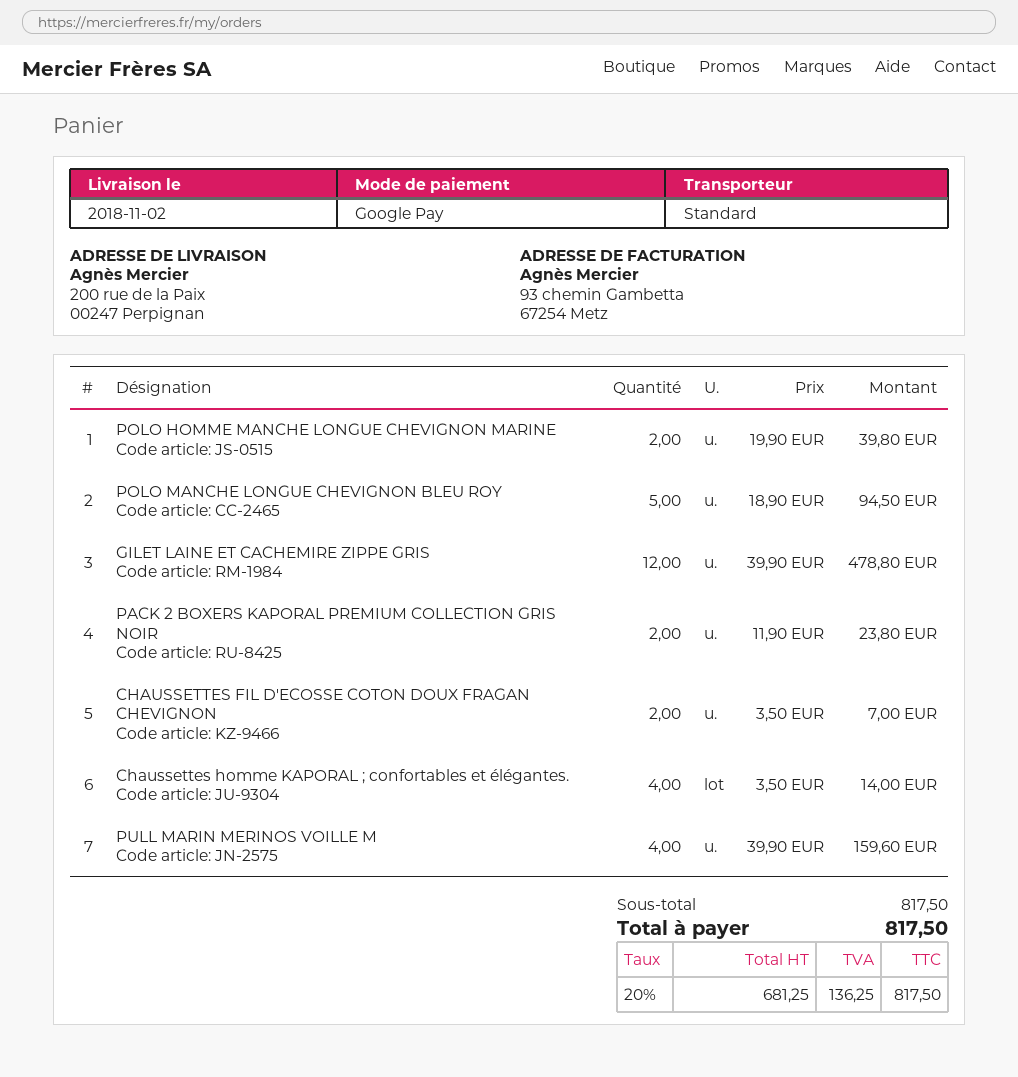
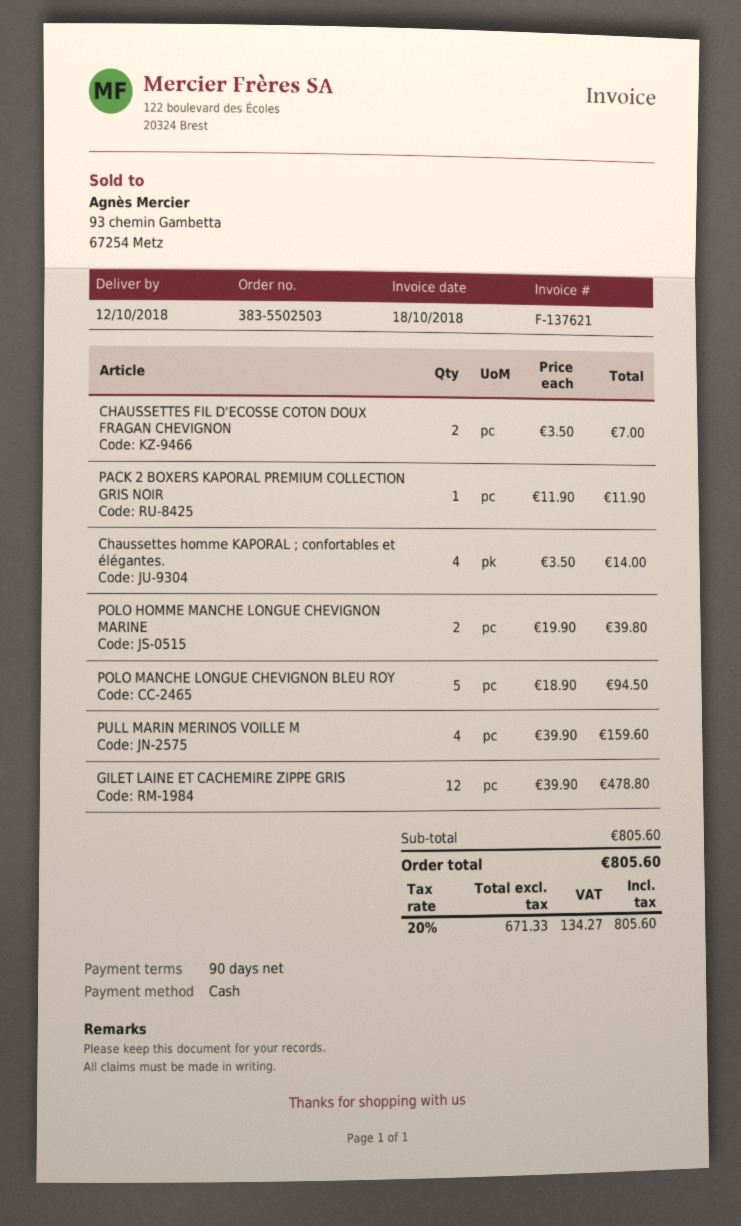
delivery date: 2018-11-02 -> 2018-10-12
payment method: Google Pay -> cash
PACK 2 BOXERS KAPORAL PREMIUM COLLECTION GRIS NOIR: 2 x 11.90 = 23.80 -> 1 x 11.90 = 11.90
subtotal: 817.50 -> 805.60
net: 681.25 -> 671.33
tax: 20% = 136.25 -> 20% = 134.27
total: 817.50 -> 805.60

